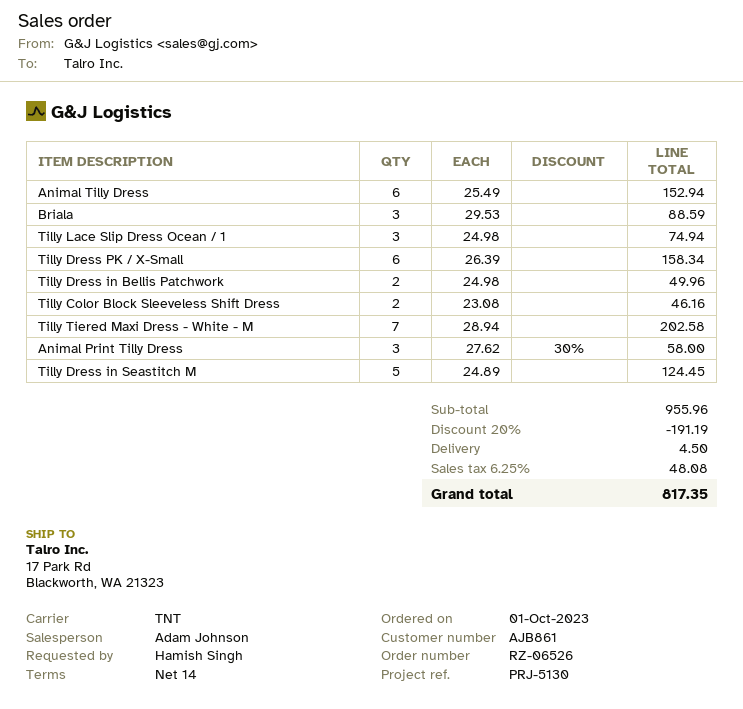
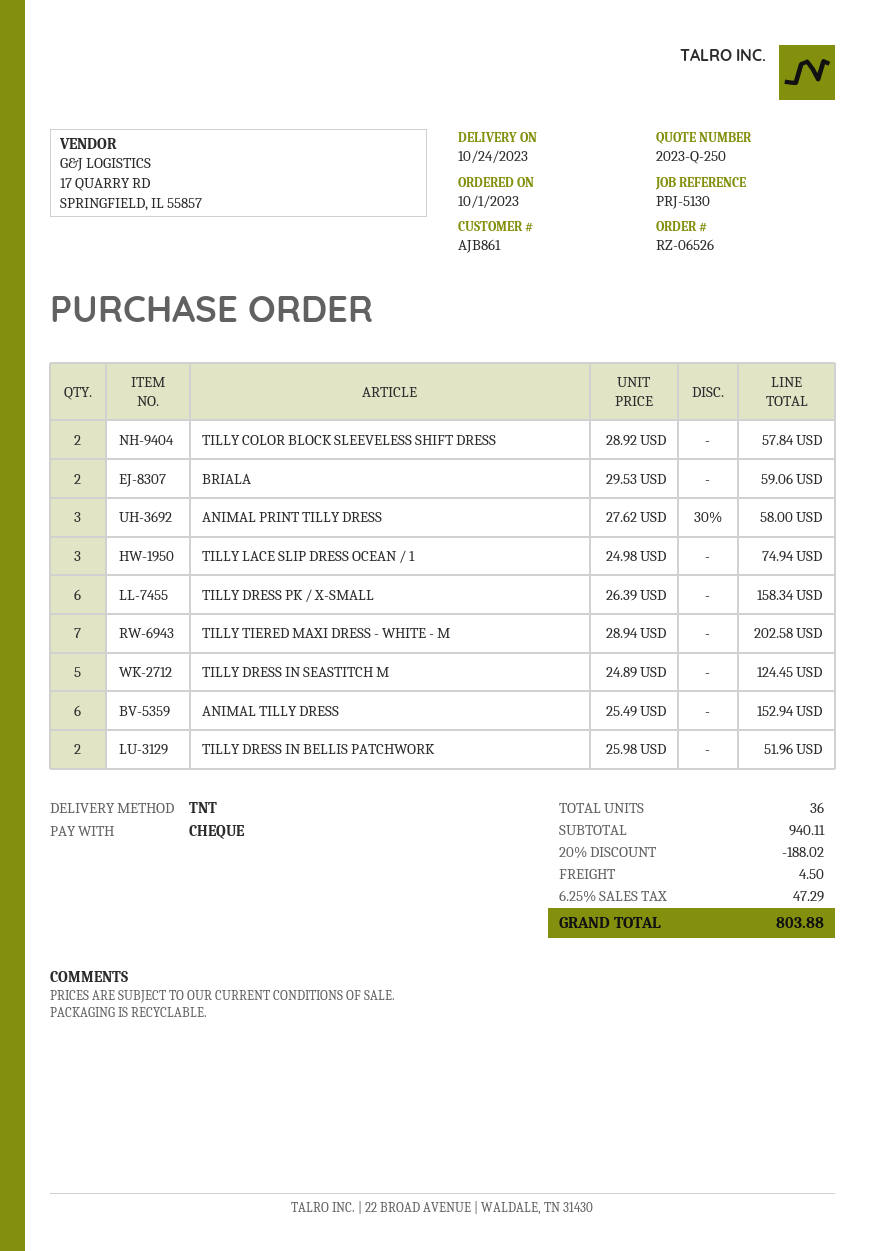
Briala: 3 x 29.53 = 88.59 -> 2 x 29.53 = 59.06
Tilly Dress in Bellis Patchwork: 2 x 24.98 = 49.96 -> 2 x 25.98 = 51.96
Tilly Color Block Sleeveless Shift Dress: 2 x 23.08 = 46.16 -> 2 x 28.92 = 57.84
subtotal: 955.96 -> 940.11
discount: 20% = 191.19 -> 20% = 188.02
tax: 6.25% = 48.08 -> 6.25% = 47.29
total: 817.35 -> 803.88

